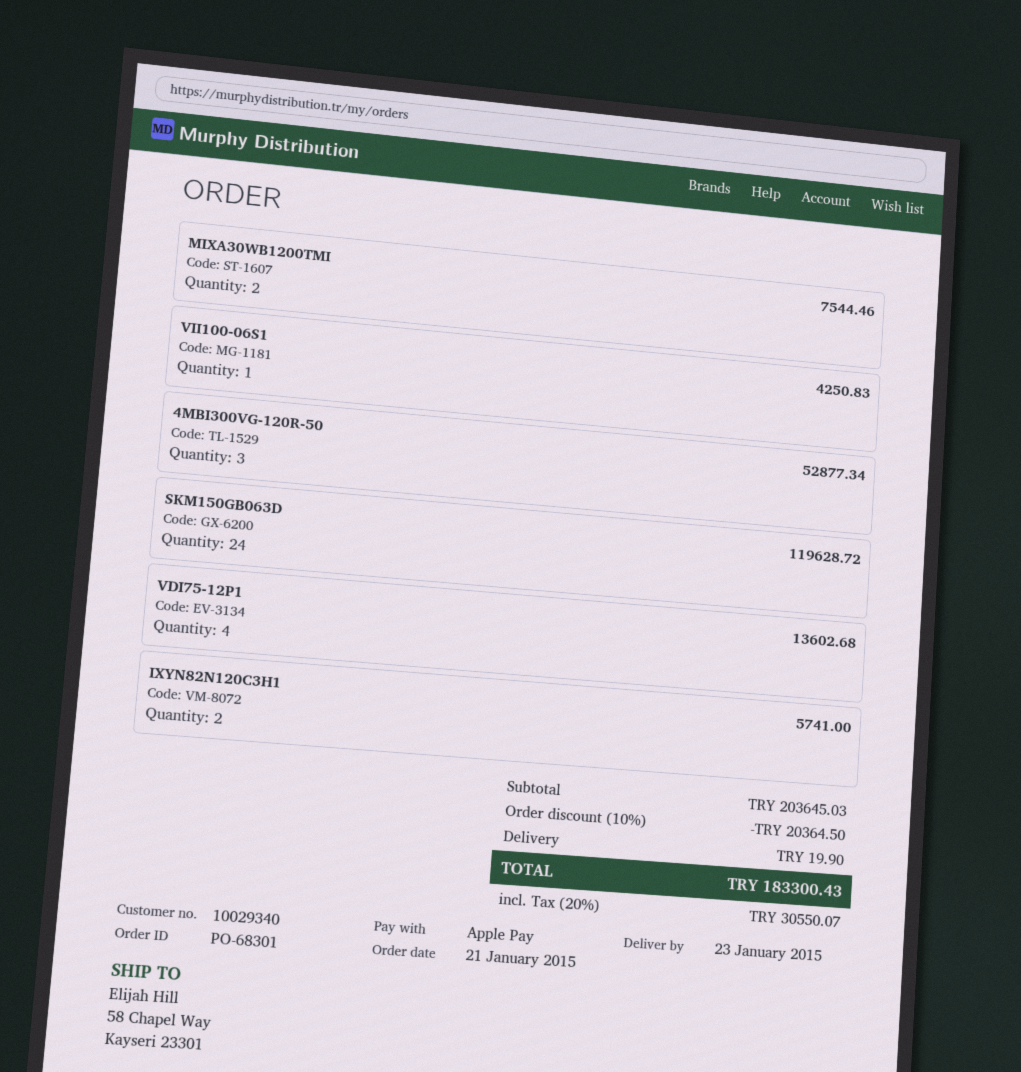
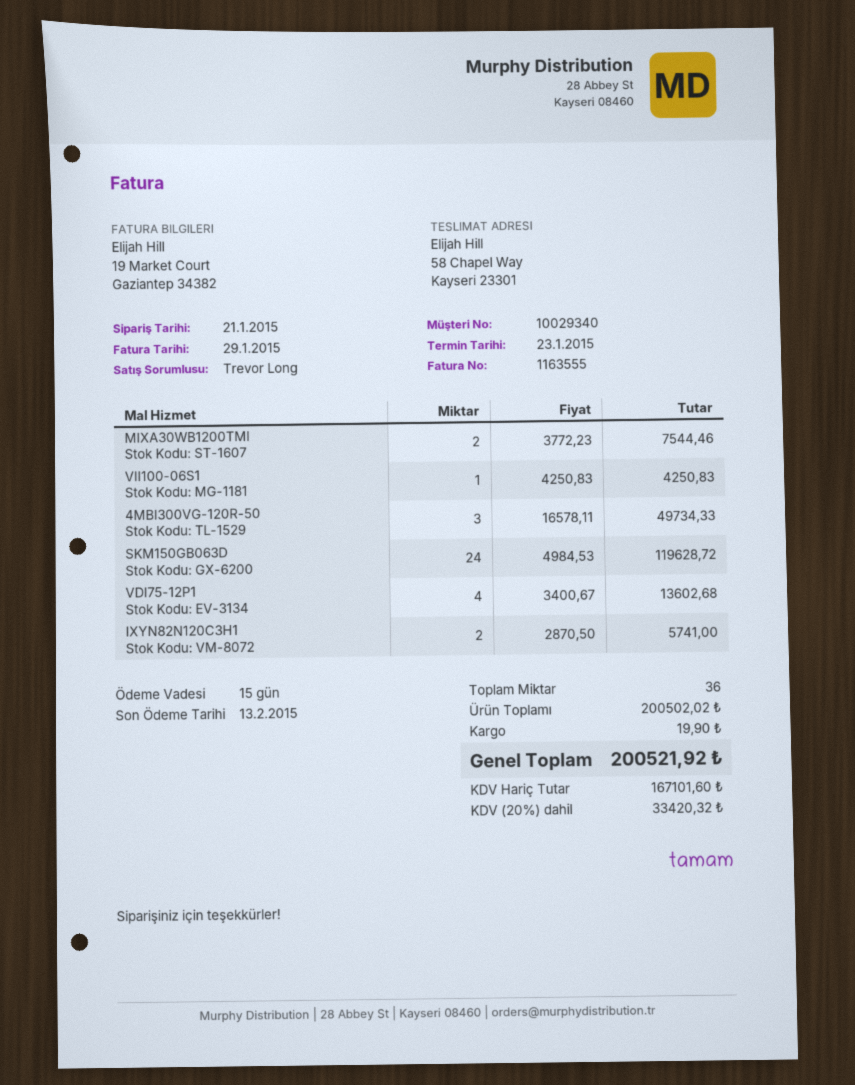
4MBI300VG-120R-50: 3 for 52877.34 -> 3 for 49734.33
subtotal: 203645.03 -> 200502.02
discount: 10% = 20364.50 -> none
tax: 20% = 30550.07 -> 20% = 33420.32
total: 183300.43 -> 200521.92

